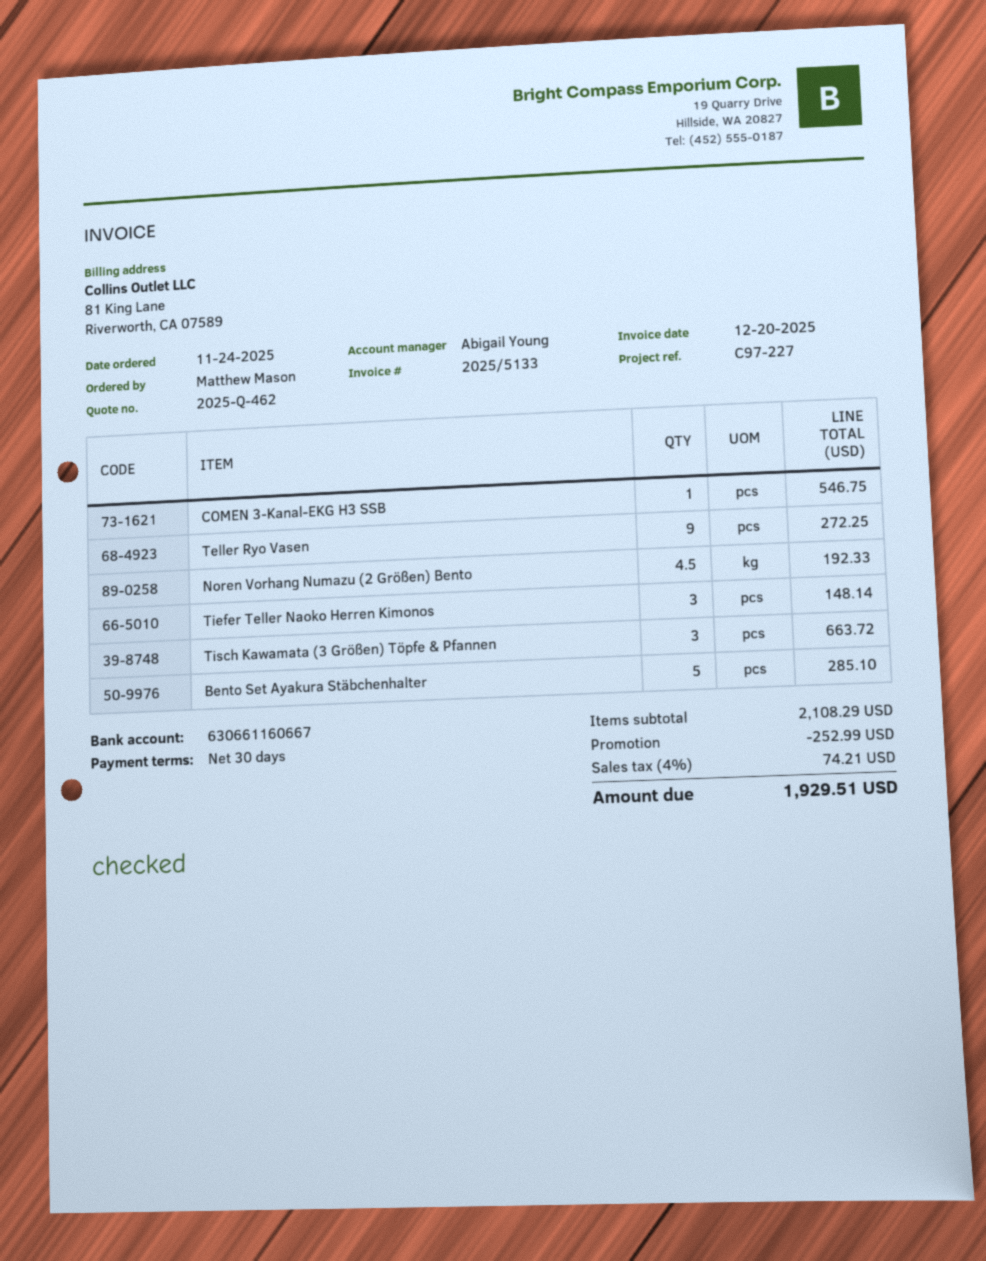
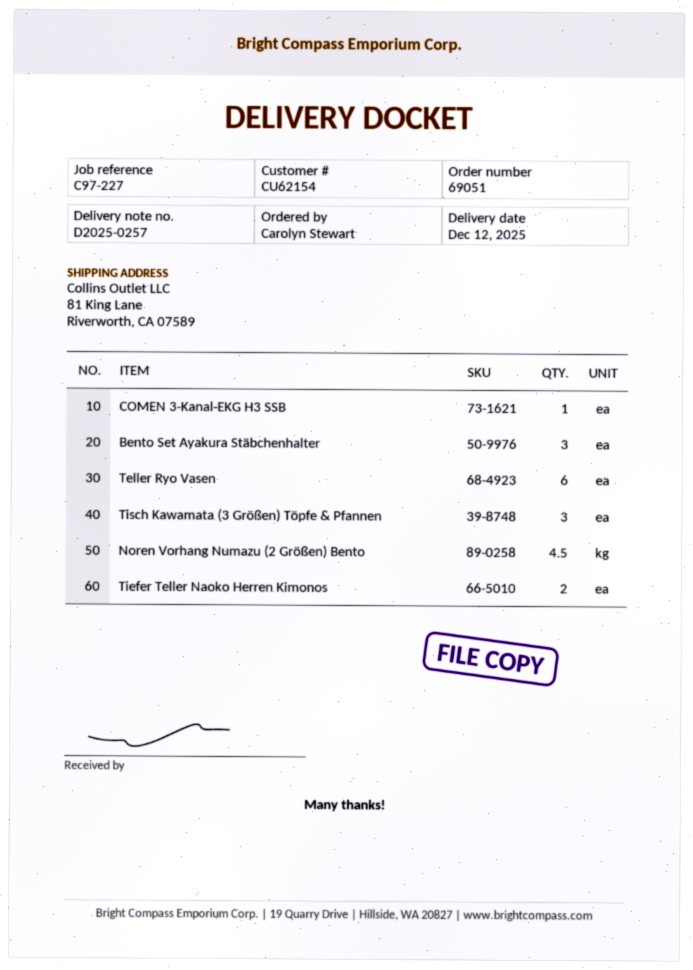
ordered by: Matthew Mason -> Carolyn Stewart
Teller Ryo Vasen: 9 -> 6
Tiefer Teller Naoko Herren Kimonos: 3 -> 2
Bento Set Ayakura Stäbchenhalter: 5 -> 3

